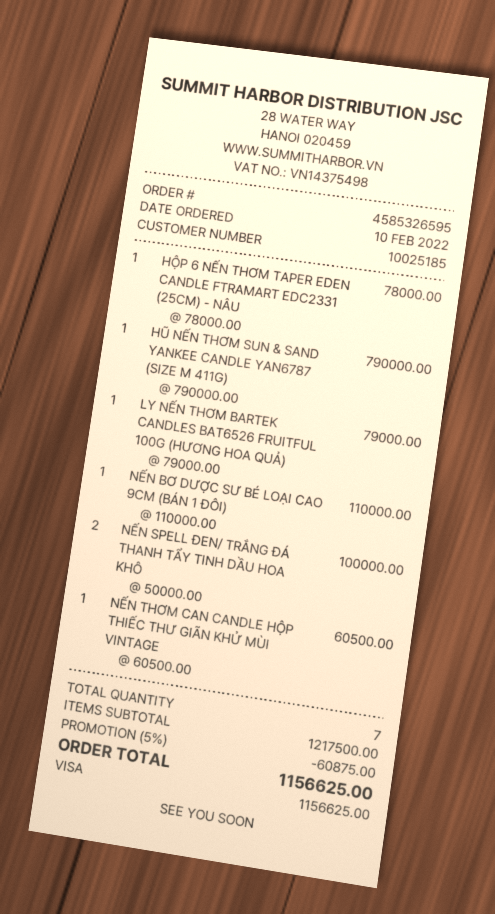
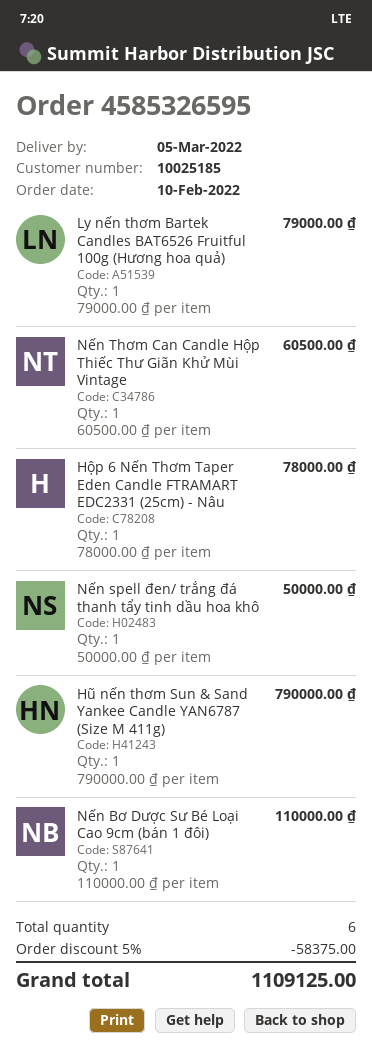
NẾN SPELL ĐEN/ TRẮNG ĐÁ THANH TẨY TINH DẦU HOA KHÔ: 2 x 50000.00 = 100000.00 -> 1 x 50000.00 = 50000.00
total quantity: 7 -> 6
discount: 5% = 60875.00 -> 5% = 58375.00
total: 1156625.00 -> 1109125.00

